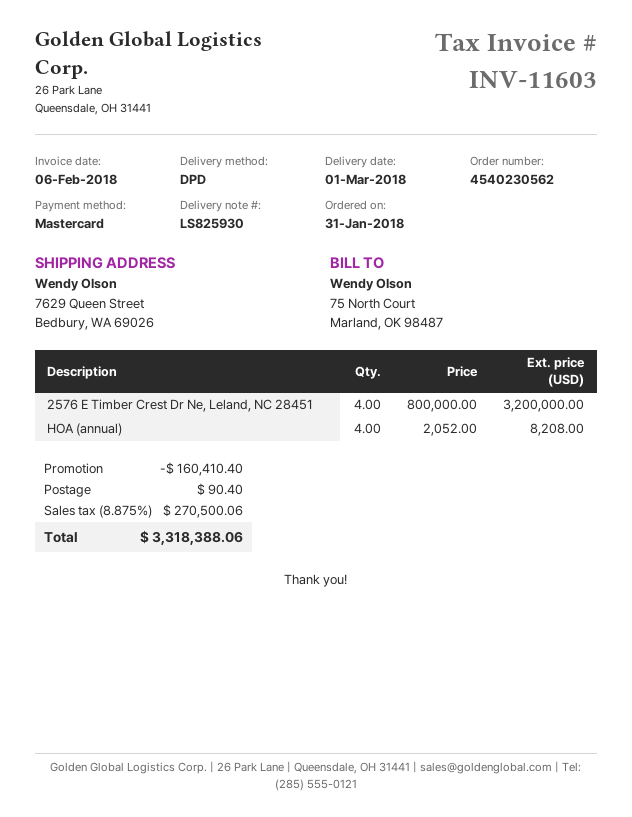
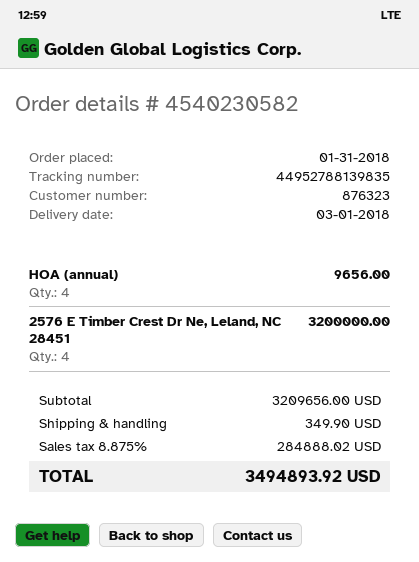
order number: 4540230562 -> 4540230582
HOA (annual): 4 for 8208.00 -> 4 for 9656.00
discount: 160410.40 -> none
shipping: 90.40 -> 349.90
tax: 8.875% = 270500.06 -> 8.875% = 284888.02
total: 3318388.06 -> 3494893.92

